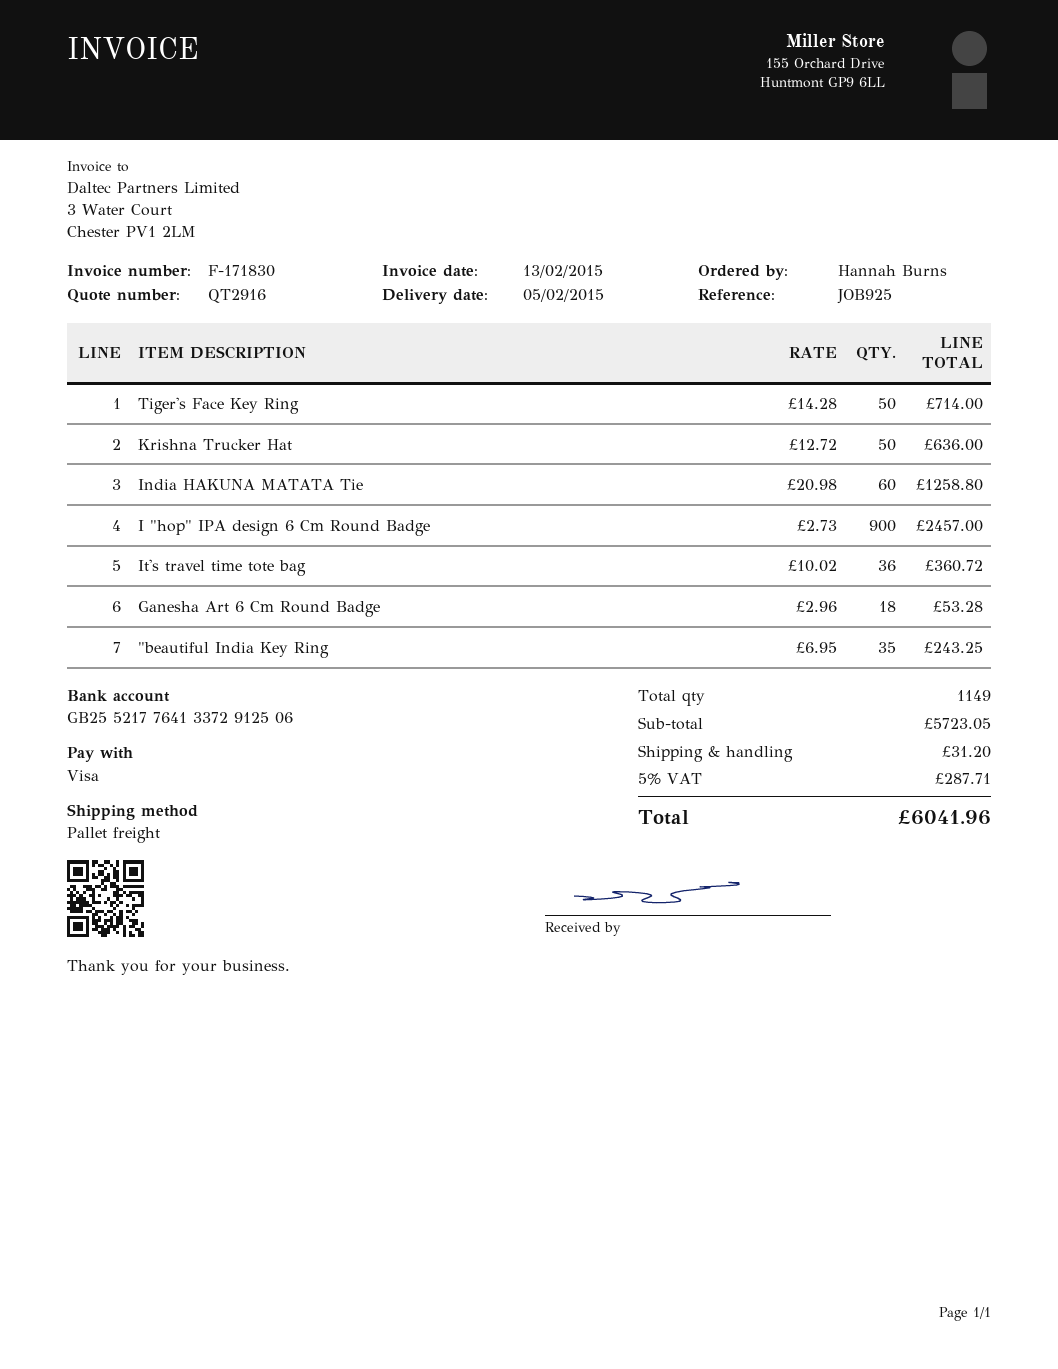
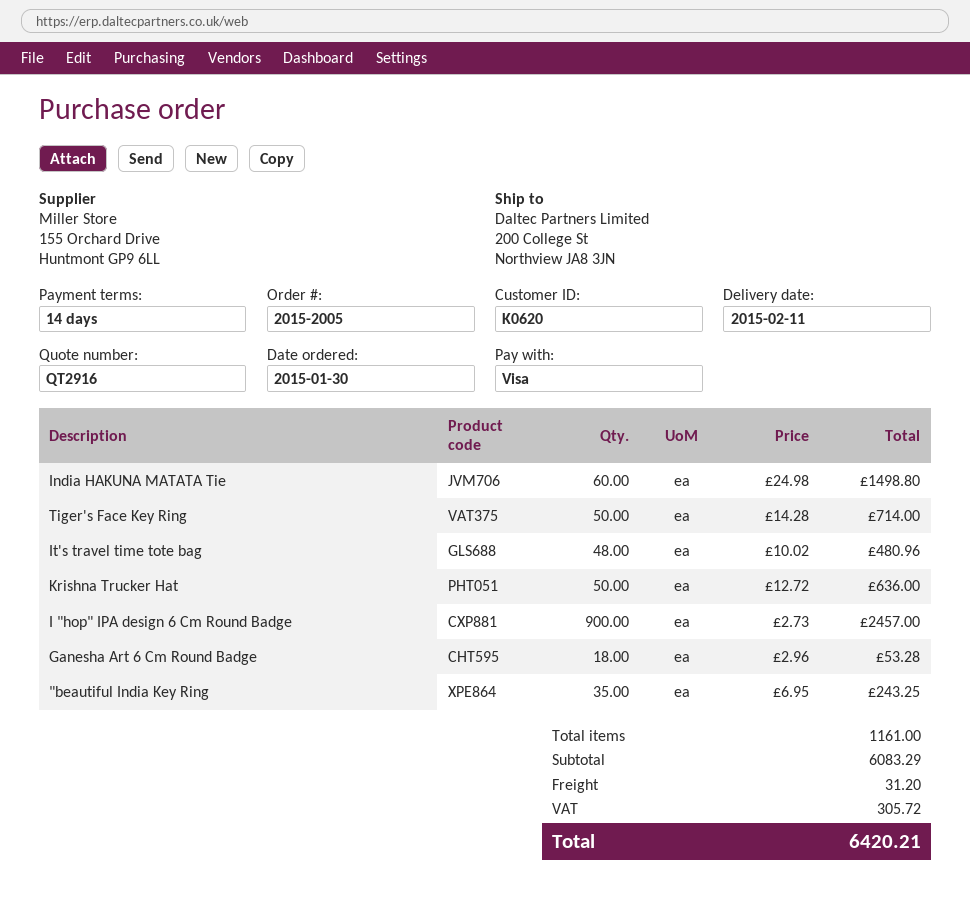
delivery date: 2015-02-05 -> 2015-02-11
India HAKUNA MATATA Tie: 60 x 20.98 = 1258.80 -> 60 x 24.98 = 1498.80
It's travel time tote bag: 36 x 10.02 = 360.72 -> 48 x 10.02 = 480.96
total quantity: 1149 -> 1161
subtotal: 5723.05 -> 6083.29
tax: 287.71 -> 305.72
total: 6041.96 -> 6420.21

